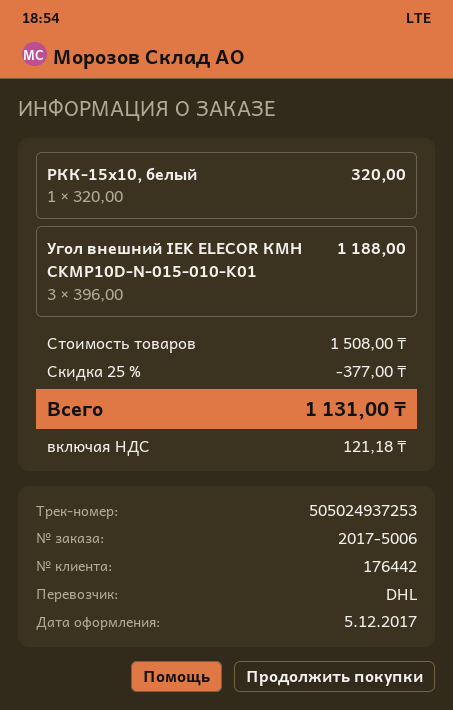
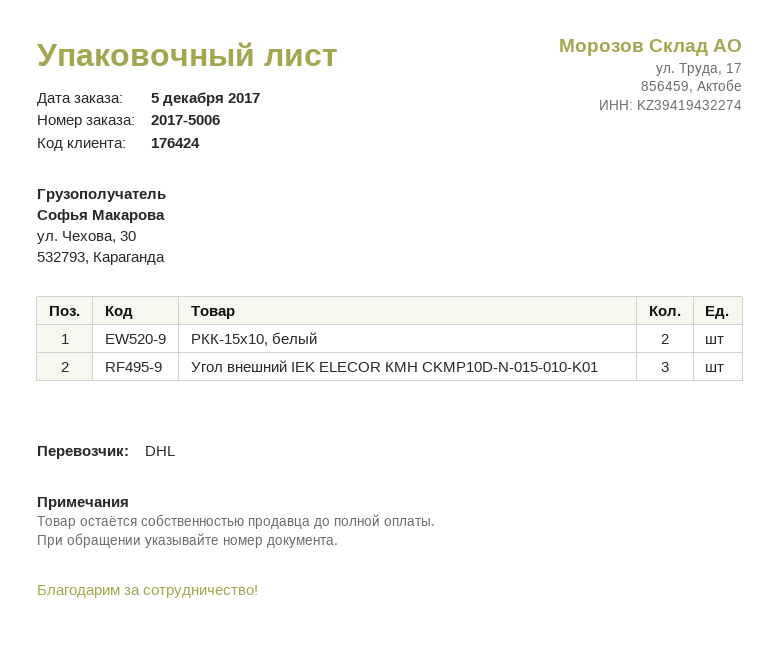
customer number: 176442 -> 176424
РКК-15х10, белый: 1 -> 2

